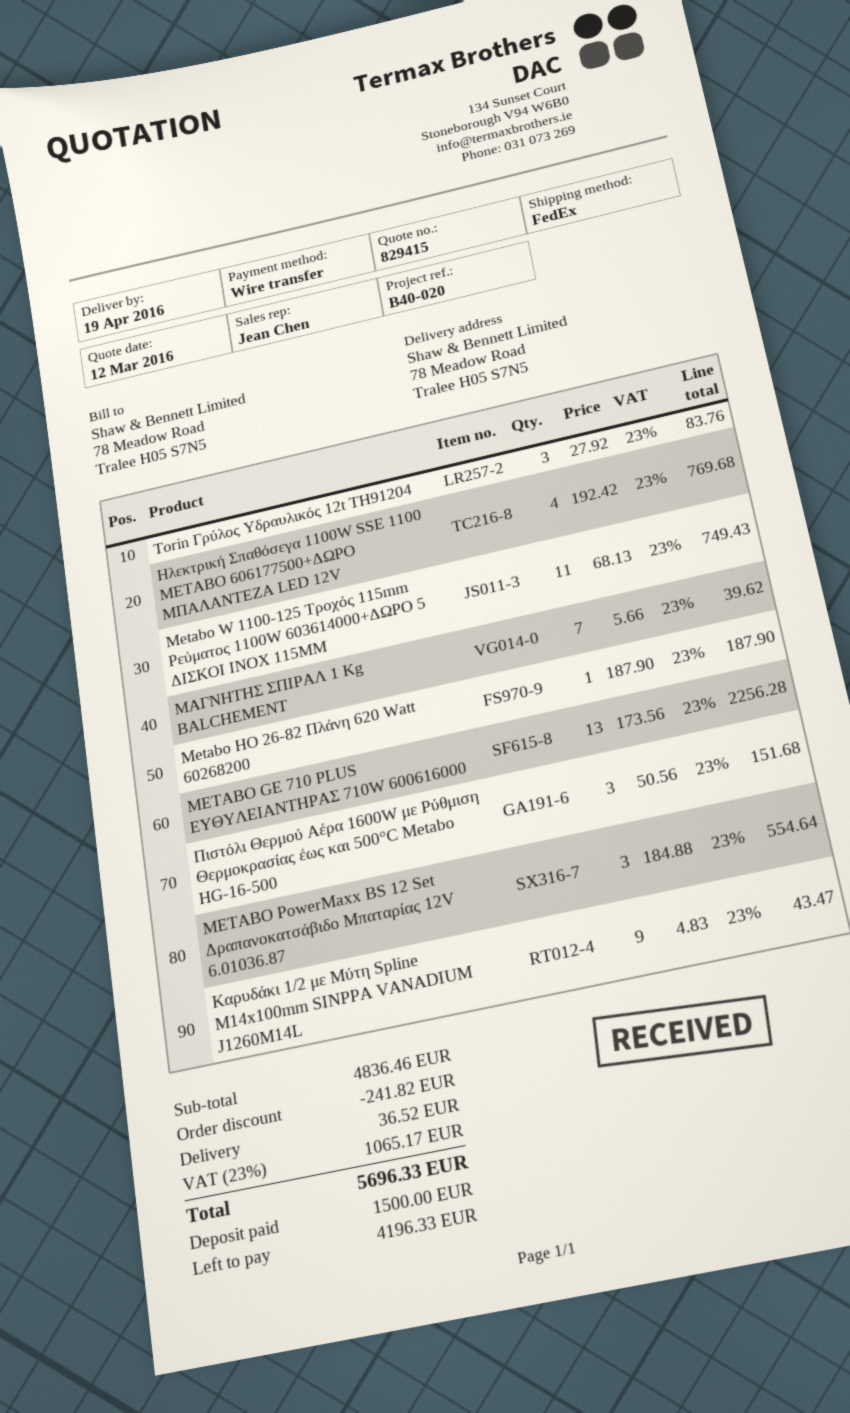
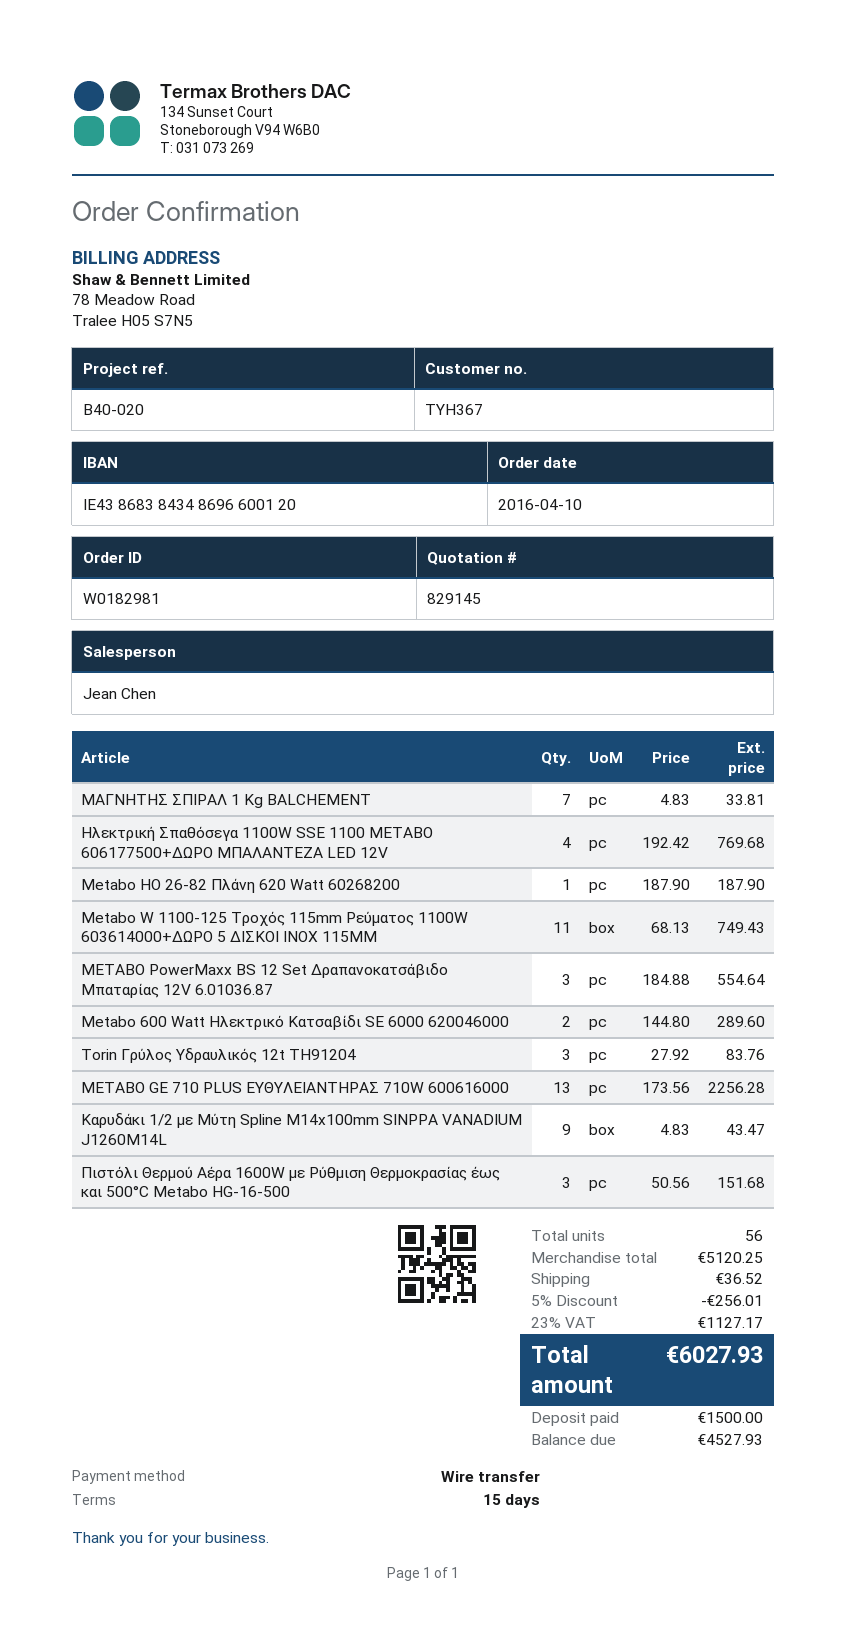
quote number: 829415 -> 829145
ΜΑΓΝΗΤΗΣ ΣΠΙΡΑΛ 1 Kg BALCHEMENT: 7 x 5.66 = 39.62 -> 7 x 4.83 = 33.81
Metabo 600 Watt Ηλεκτρικό Κατσαβίδι SE 6000 620046000: none -> 2 x 144.80 = 289.60
subtotal: 4836.46 -> 5120.25
discount: 241.82 -> 256.01
tax: 23% = 1065.17 -> 23% = 1127.17
total: 5696.33 -> 6027.93
balance: 4196.33 -> 4527.93

